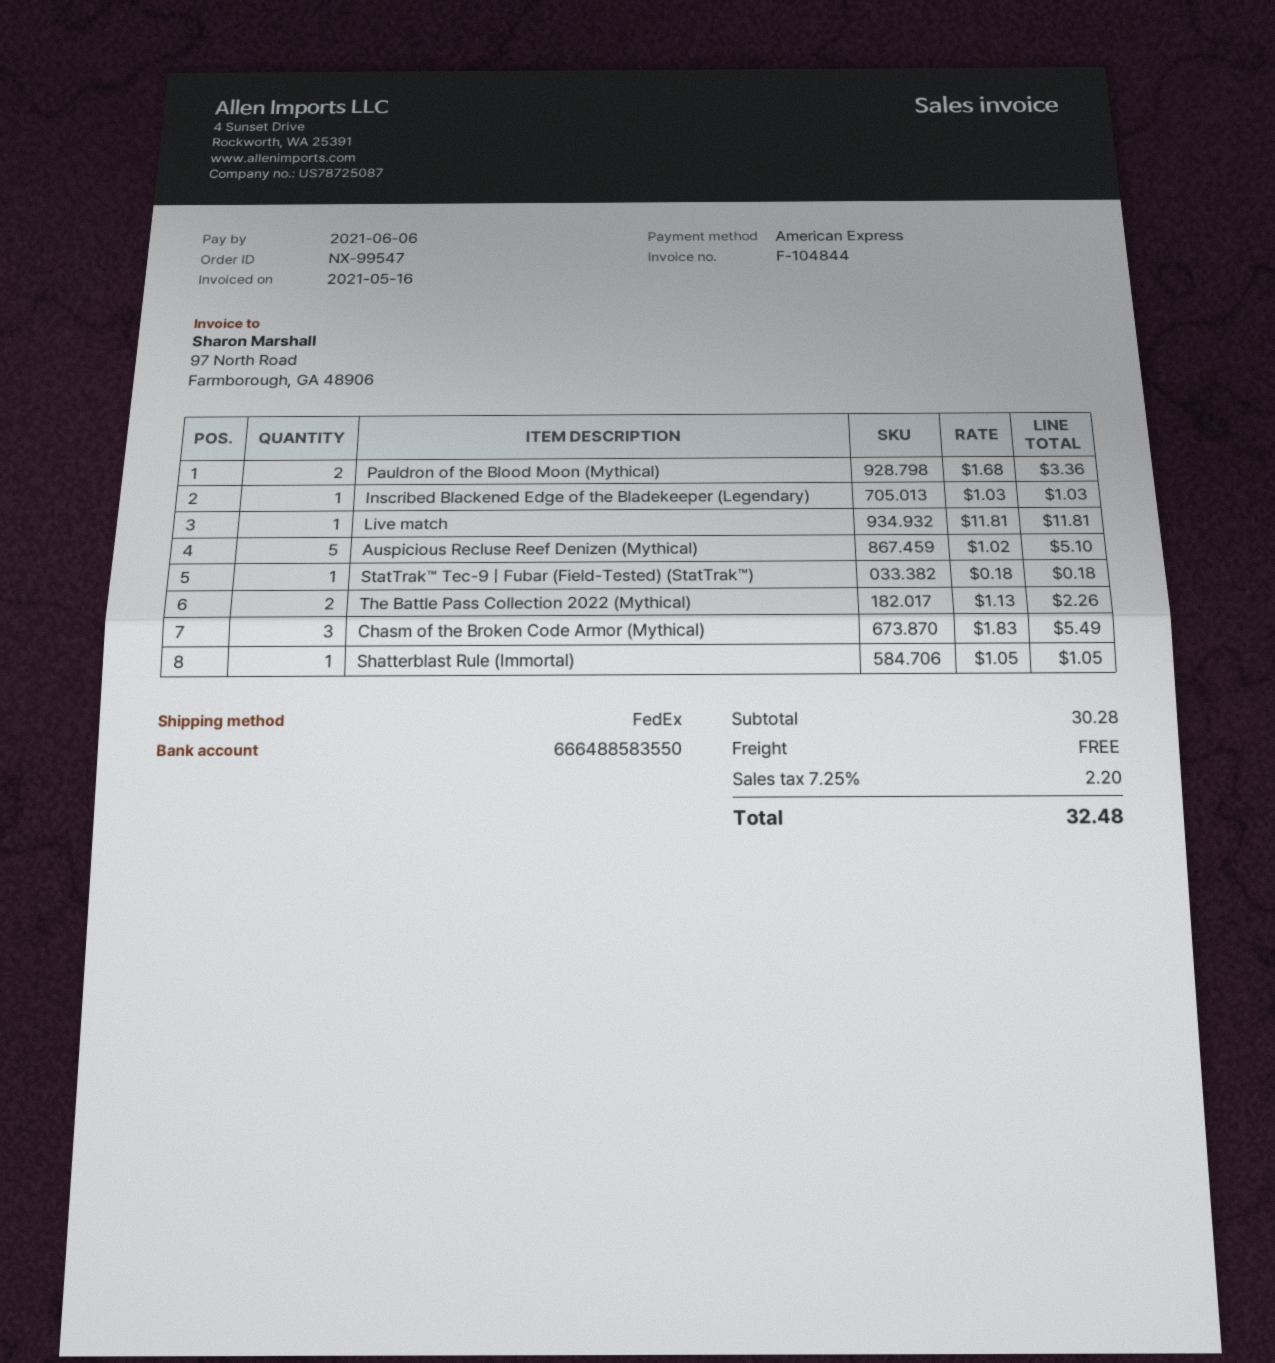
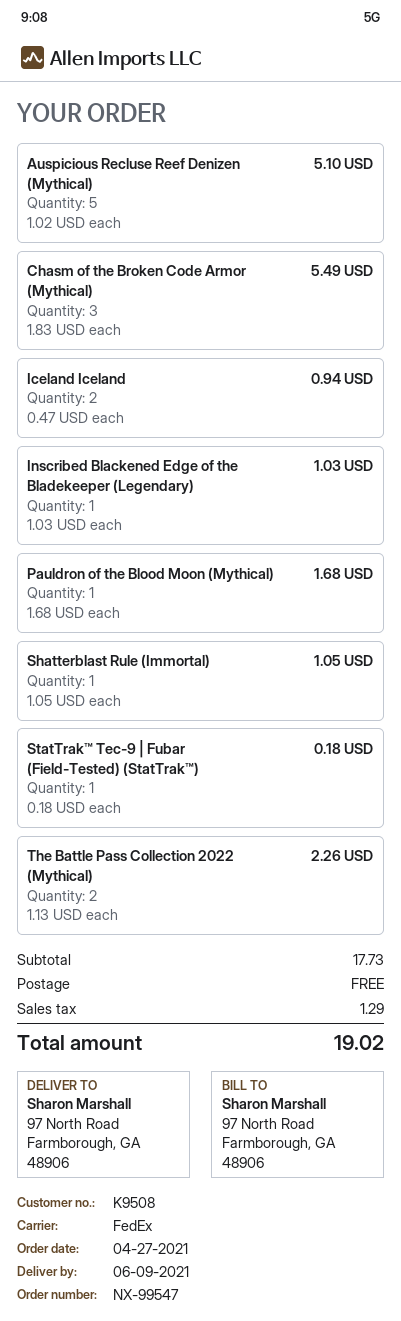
Pauldron of the Blood Moon (Mythical): 2 x 1.68 = 3.36 -> 1 x 1.68 = 1.68
Live match: 1 x 11.81 = 11.81 -> none
Iceland Iceland: none -> 2 x 0.47 = 0.94
subtotal: 30.28 -> 17.73
tax: 2.20 -> 1.29
total: 32.48 -> 19.02

